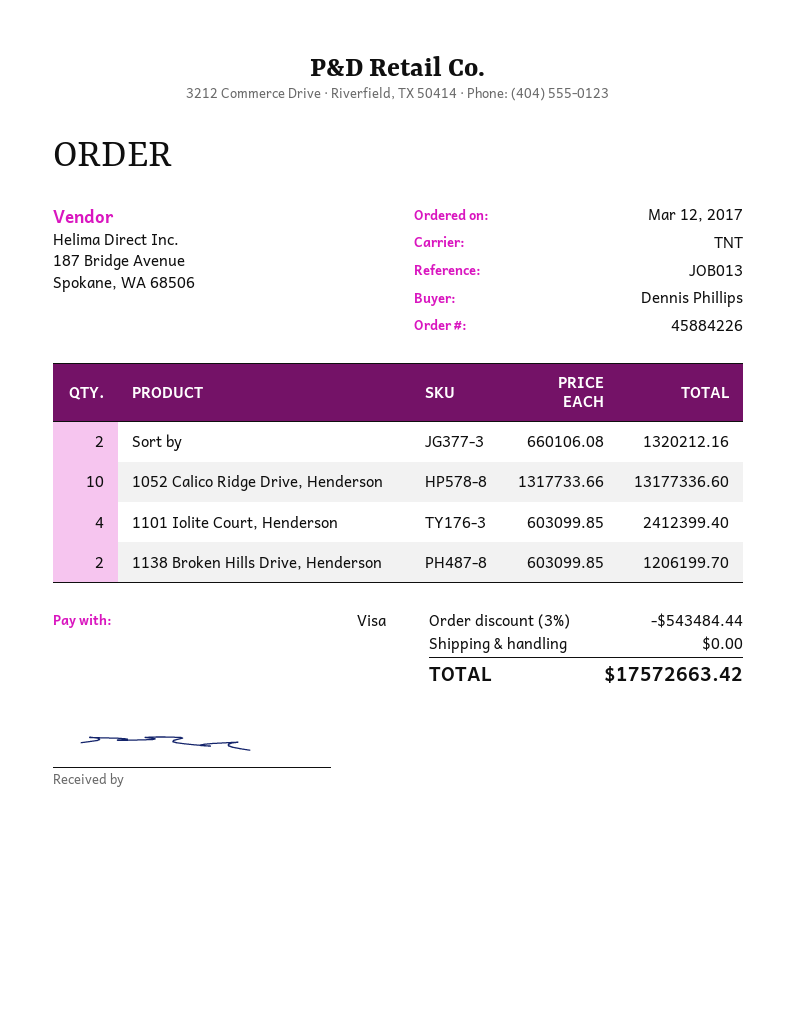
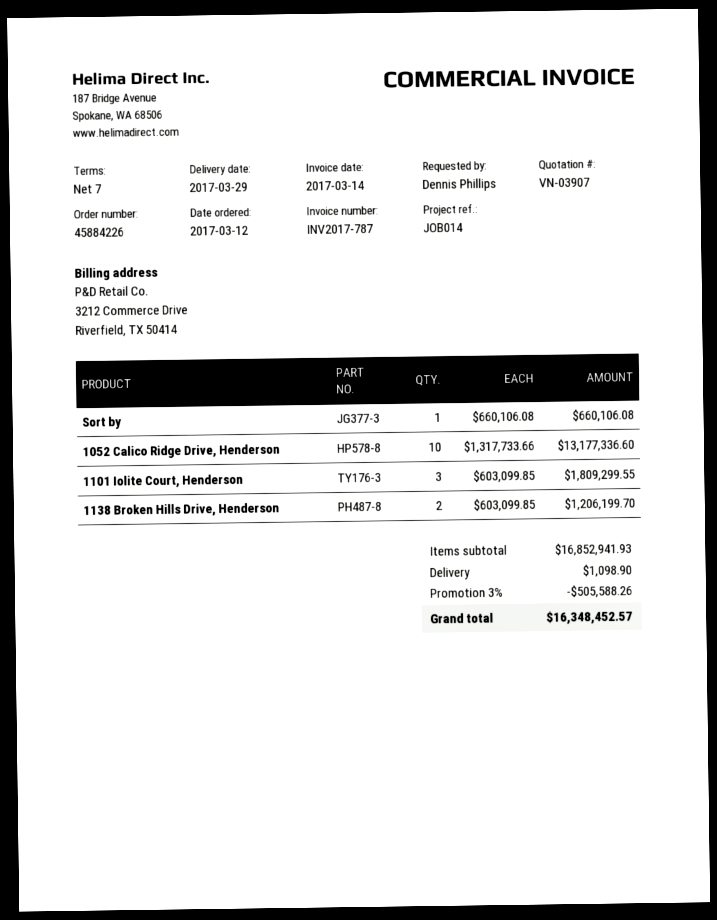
reference: JOB013 -> JOB014
Sort by: 2 x 660106.08 = 1320212.16 -> 1 x 660106.08 = 660106.08
1101 Iolite Court, Henderson: 4 x 603099.85 = 2412399.40 -> 3 x 603099.85 = 1809299.55
discount: 3% = 543484.44 -> 3% = 505588.26
shipping: 0.00 -> 1098.90
total: 17572663.42 -> 16348452.57

